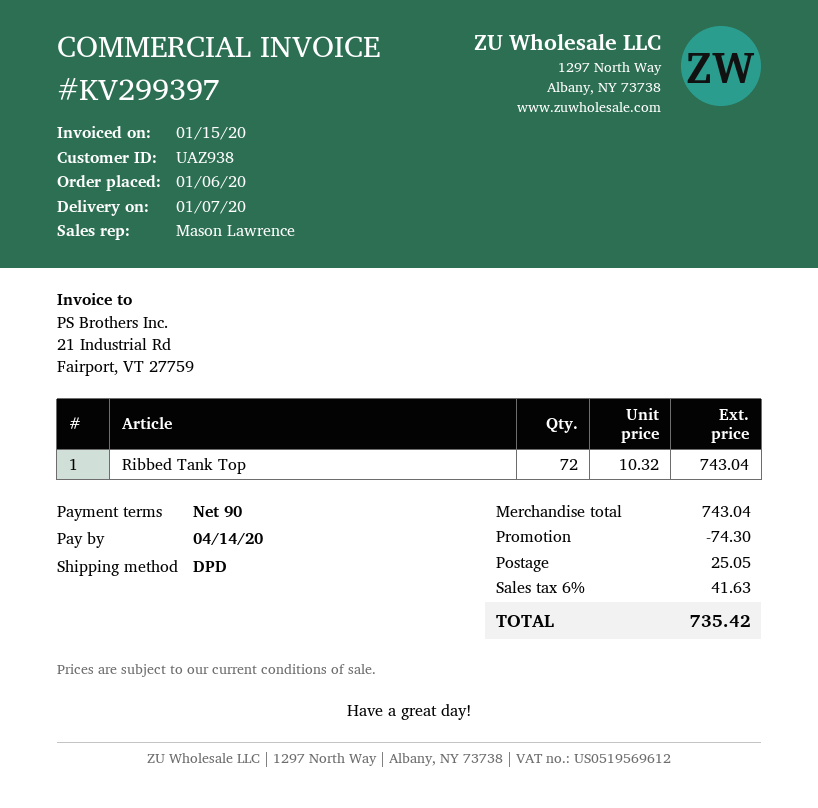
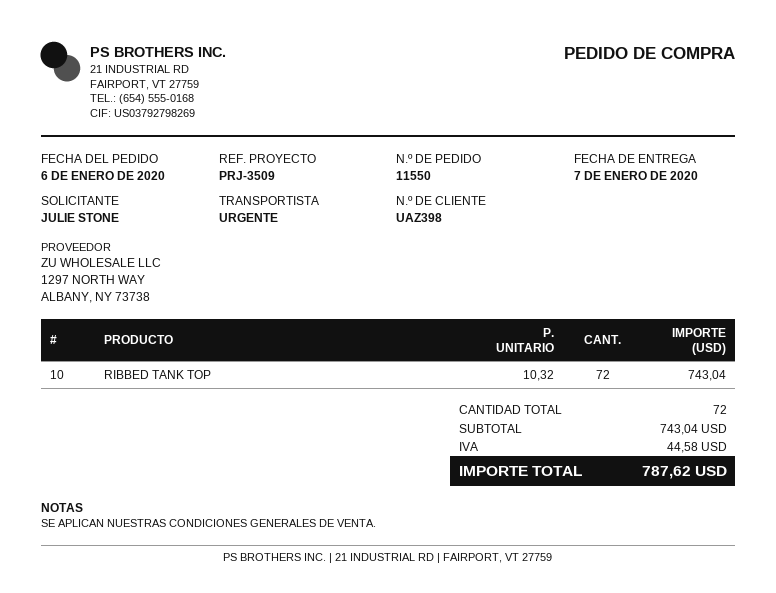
customer number: UAZ938 -> UAZ398
shipping method: DPD -> express
discount: 74.30 -> none
shipping: 25.05 -> none
tax: 41.63 -> 44.58
total: 735.42 -> 787.62

